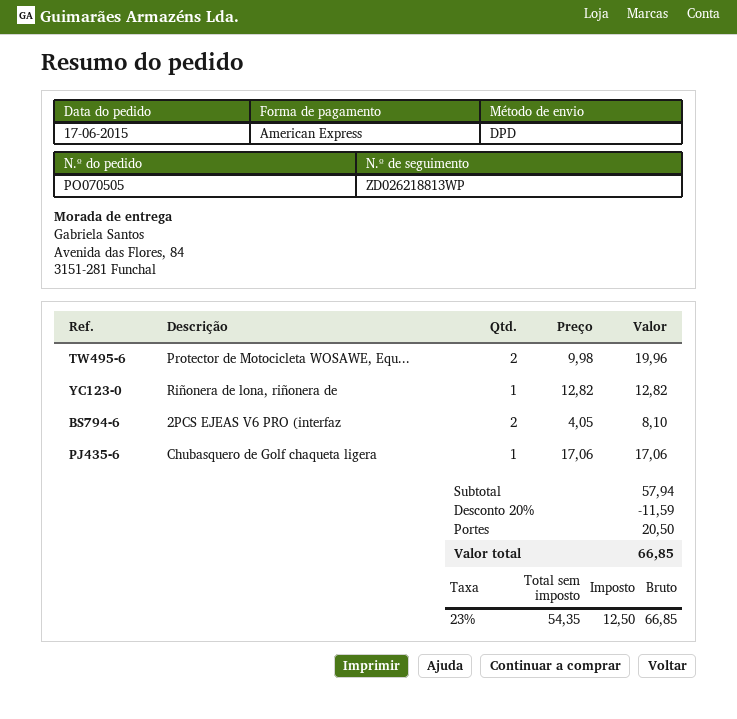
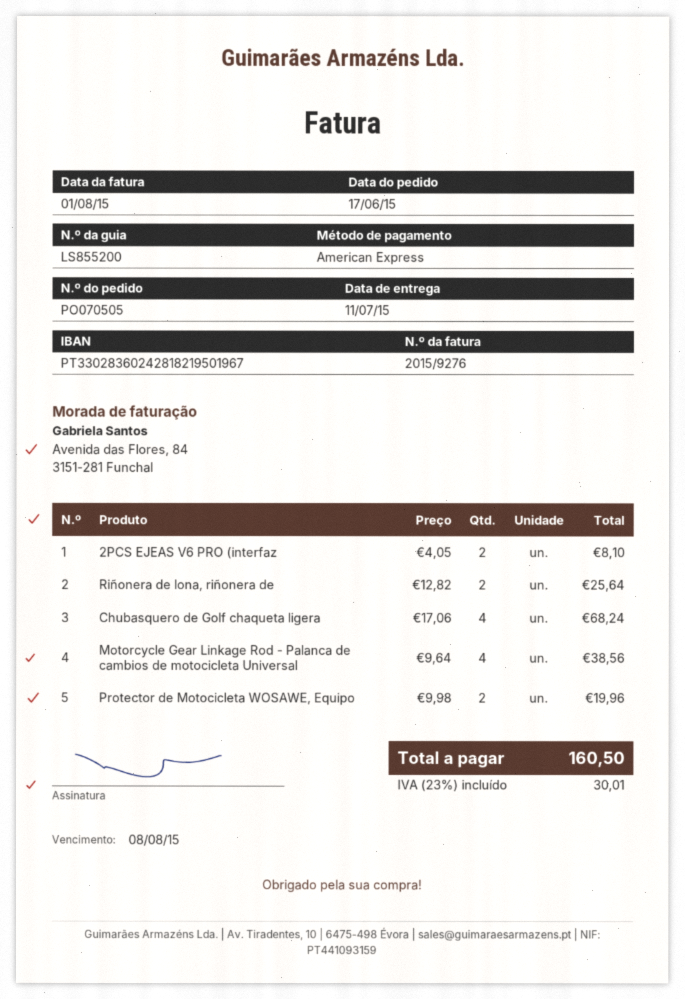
Riñonera de lona, riñonera de: 1 x 12.82 = 12.82 -> 2 x 12.82 = 25.64
Chubasquero de Golf chaqueta ligera: 1 x 17.06 = 17.06 -> 4 x 17.06 = 68.24
Motorcycle Gear Linkage Rod - Palanca de cambios de motocicleta Universal: none -> 4 x 9.64 = 38.56
discount: 20% = 11.59 -> none
shipping: 20.50 -> none
tax: 23% = 12.50 -> 23% = 30.01
total: 66.85 -> 160.50

